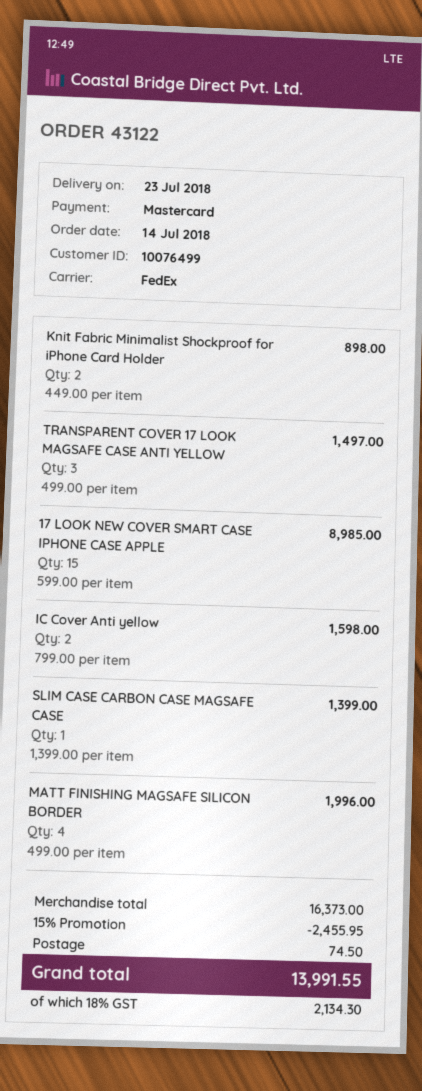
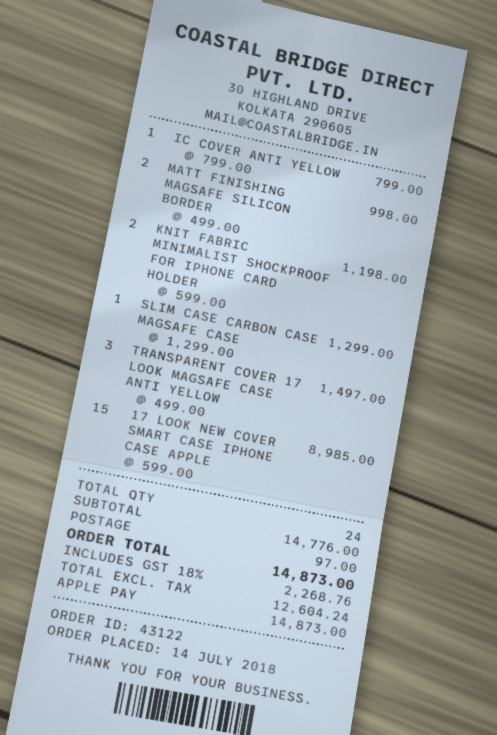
payment method: Mastercard -> Apple Pay
Knit Fabric Minimalist Shockproof for iPhone Card Holder: 2 x 449.00 = 898.00 -> 2 x 599.00 = 1198.00
IC Cover Anti yellow: 2 x 799.00 = 1598.00 -> 1 x 799.00 = 799.00
SLIM CASE CARBON CASE MAGSAFE CASE: 1 x 1399.00 = 1399.00 -> 1 x 1299.00 = 1299.00
MATT FINISHING MAGSAFE SILICON BORDER: 4 x 499.00 = 1996.00 -> 2 x 499.00 = 998.00
subtotal: 16373.00 -> 14776.00
discount: 15% = 2455.95 -> none
shipping: 74.50 -> 97.00
tax: 18% = 2134.30 -> 18% = 2268.76
total: 13991.55 -> 14873.00

